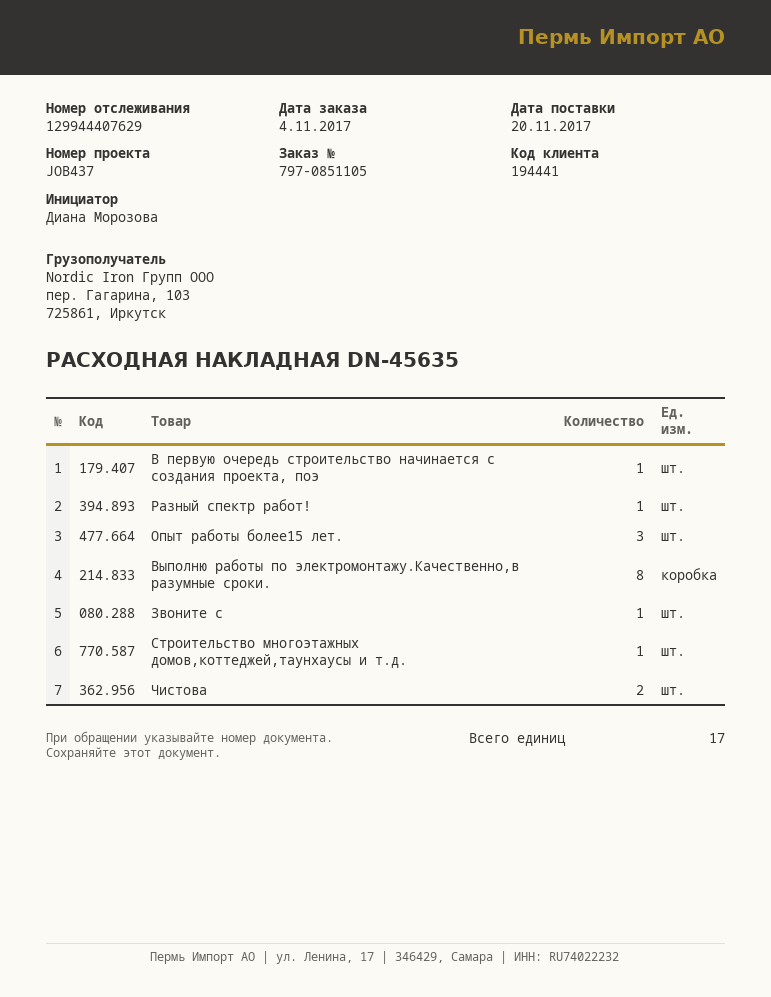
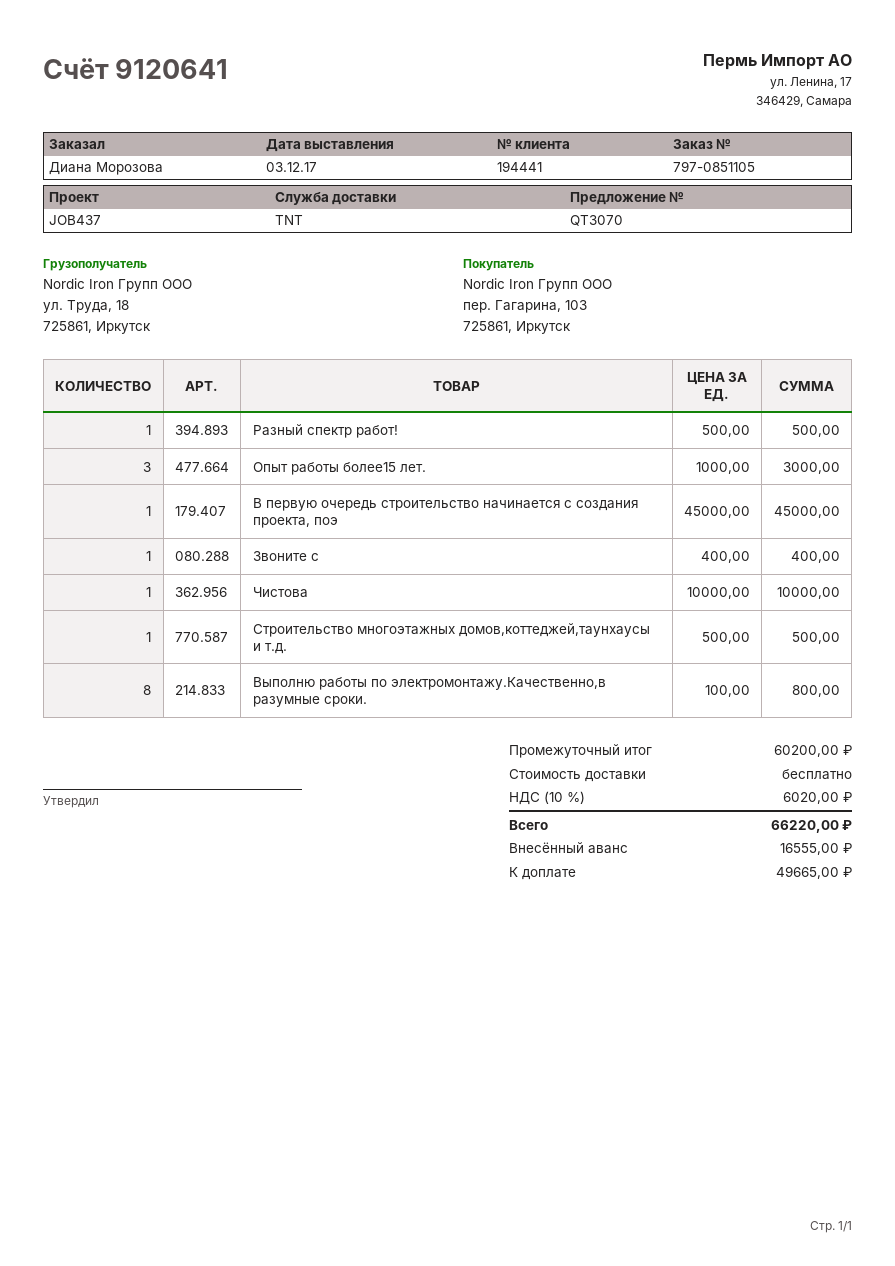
ship to: пер. Гагарина, 103, 725861, Иркутск -> ул. Труда, 18, 725861, Иркутск
Чистова: 2 -> 1

